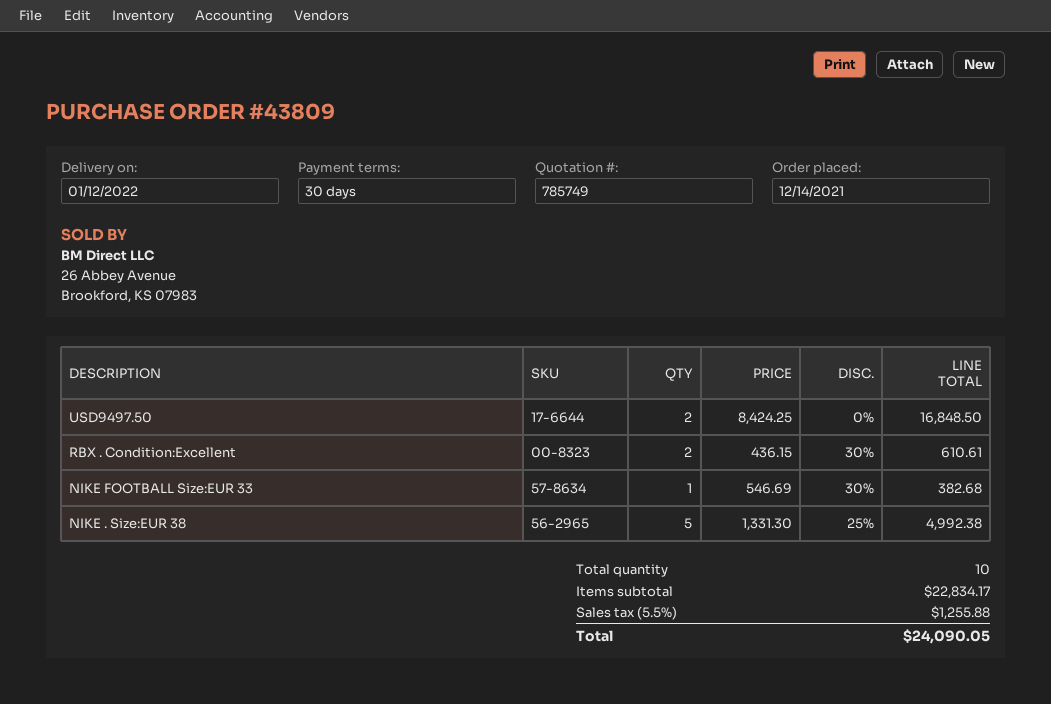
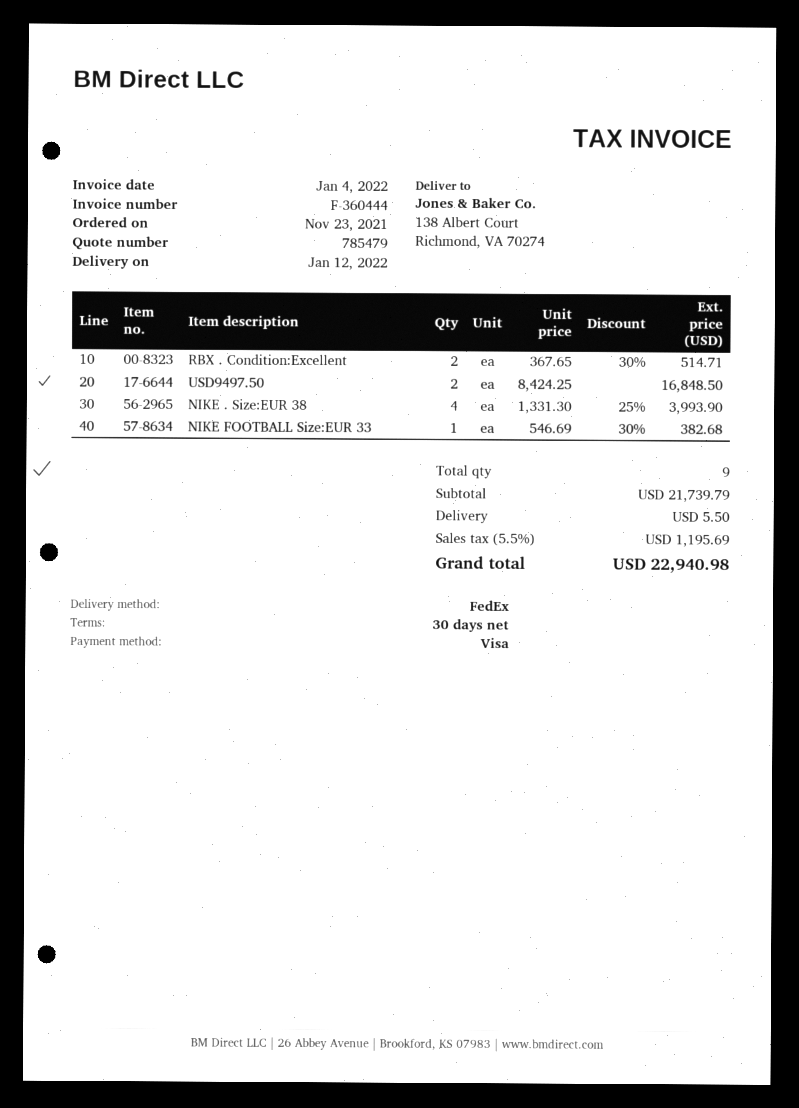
quote number: 785749 -> 785479
order date: 2021-12-14 -> 2021-11-23
RBX . Condition:Excellent: 2 x 436.15 - 30% = 610.61 -> 2 x 367.65 - 30% = 514.71
NIKE . Size:EUR 38: 5 x 1331.30 - 25% = 4992.38 -> 4 x 1331.30 - 25% = 3993.90
total quantity: 10 -> 9
subtotal: 22834.17 -> 21739.79
shipping: none -> 5.50
tax: 5.5% = 1255.88 -> 5.5% = 1195.69
total: 24090.05 -> 22940.98

